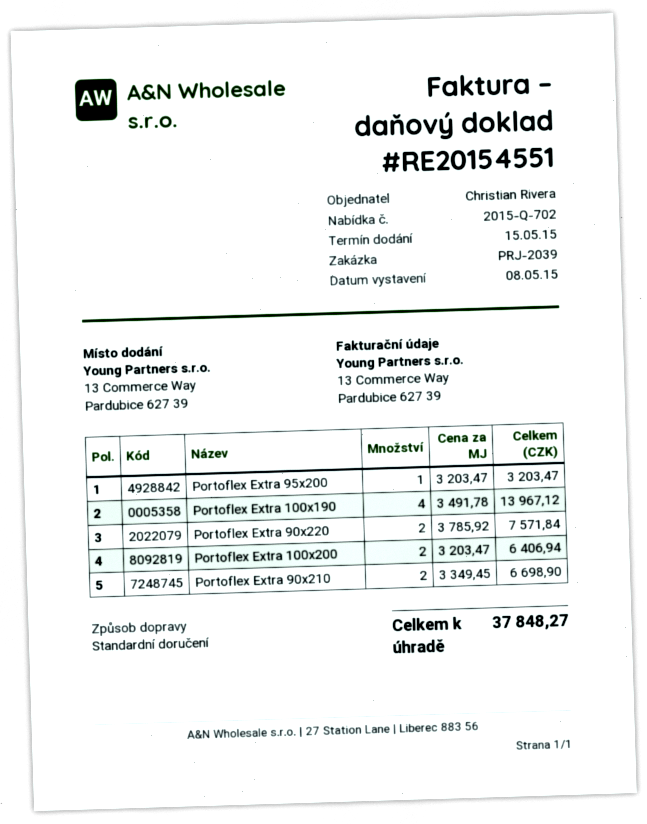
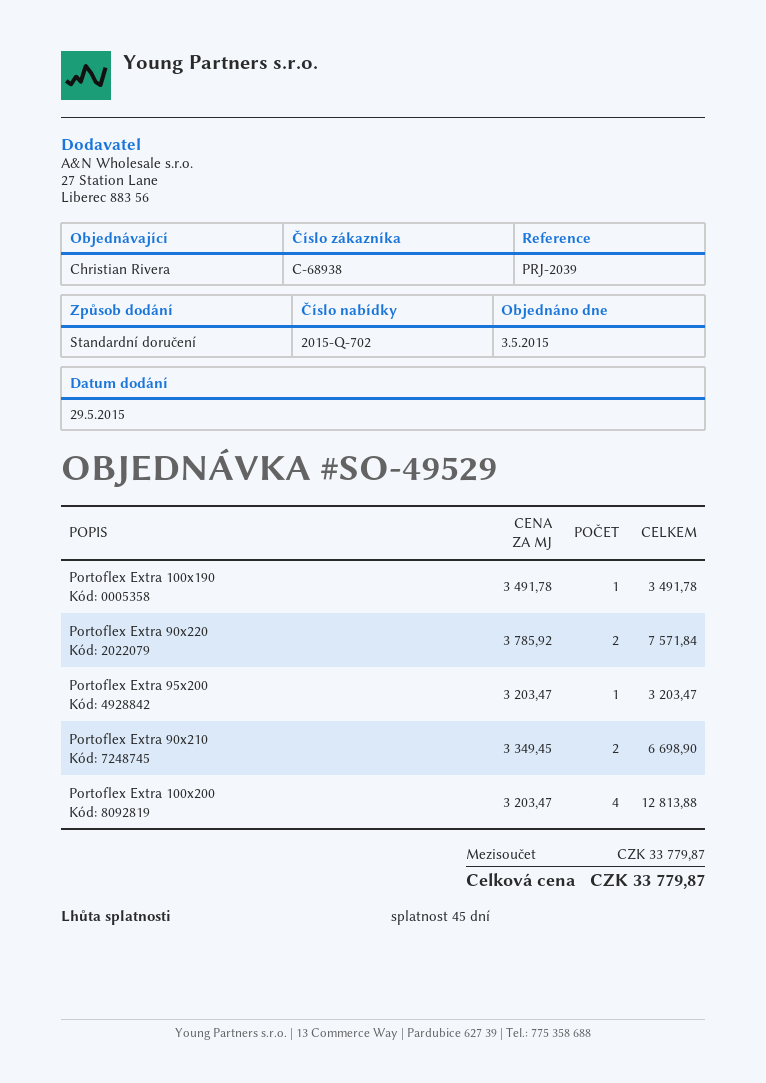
delivery date: 2015-05-15 -> 2015-05-29
Portoflex Extra 100x190: 4 x 3491.78 = 13967.12 -> 1 x 3491.78 = 3491.78
Portoflex Extra 100x200: 2 x 3203.47 = 6406.94 -> 4 x 3203.47 = 12813.88
total: 37848.27 -> 33779.87

